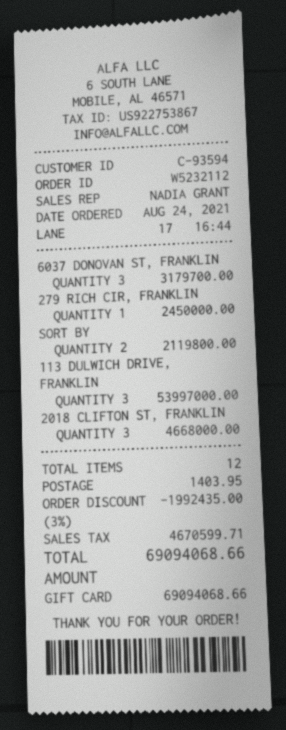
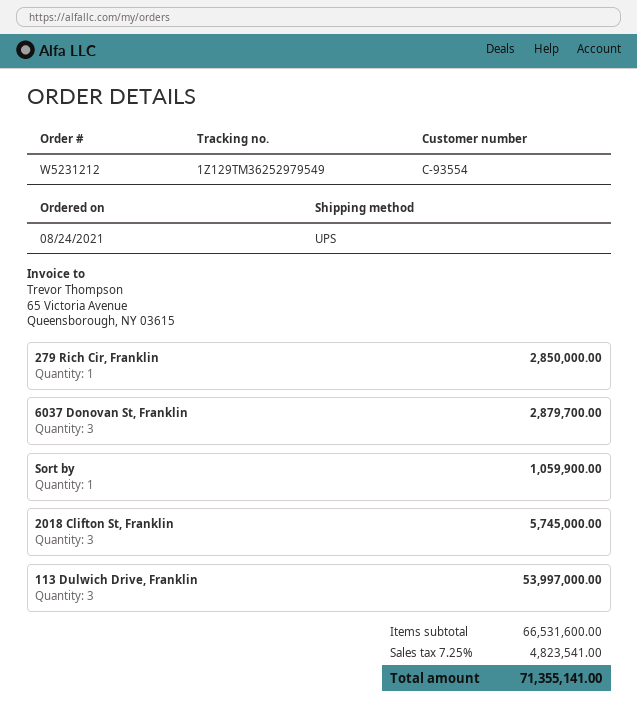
order number: W5232112 -> W5231212
customer number: C-93594 -> C-93554
6037 DONOVAN ST, FRANKLIN: 3 for 3179700.00 -> 3 for 2879700.00
279 RICH CIR, FRANKLIN: 1 for 2450000.00 -> 1 for 2850000.00
SORT BY: 2 for 2119800.00 -> 1 for 1059900.00
2018 CLIFTON ST, FRANKLIN: 3 for 4668000.00 -> 3 for 5745000.00
discount: 3% = 1992435.00 -> none
shipping: 1403.95 -> none
tax: 4670599.71 -> 4823541.00
total: 69094068.66 -> 71355141.00

